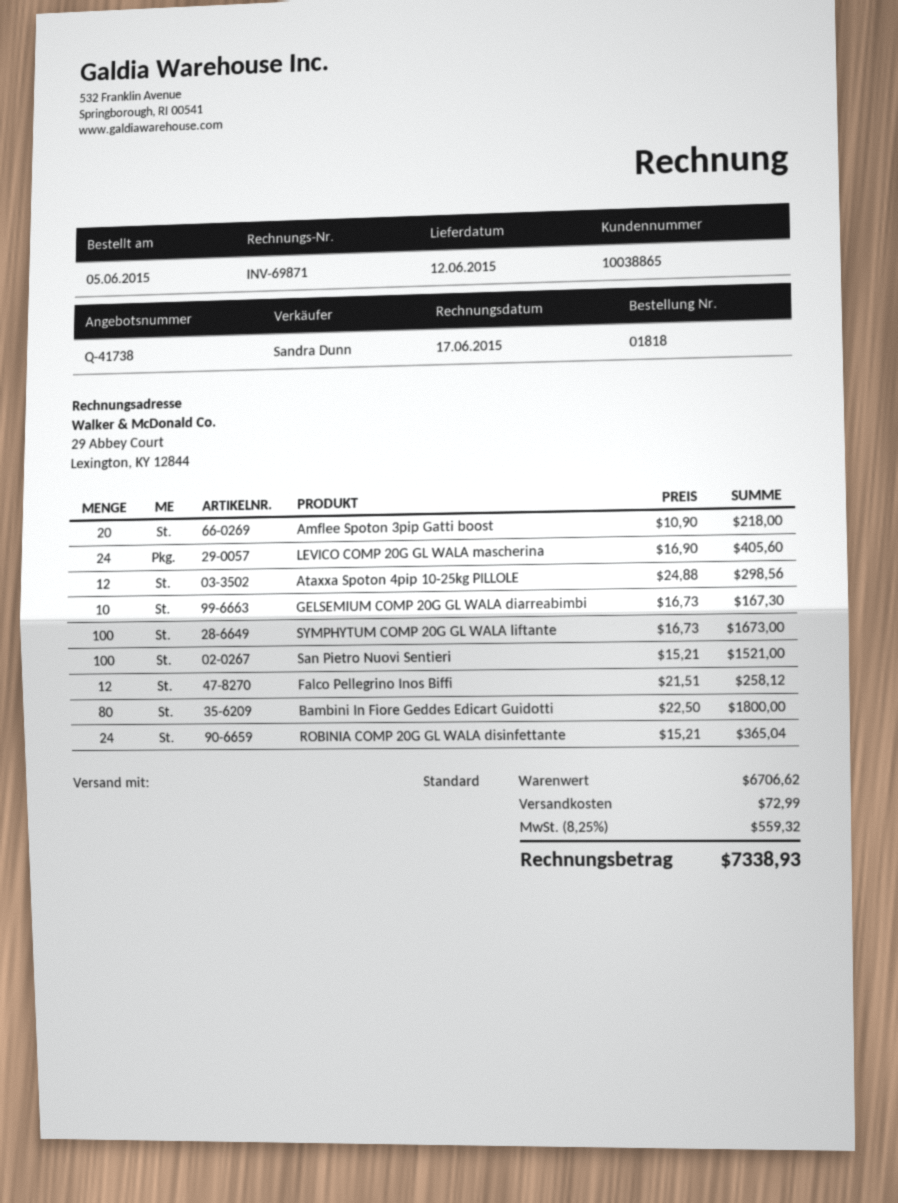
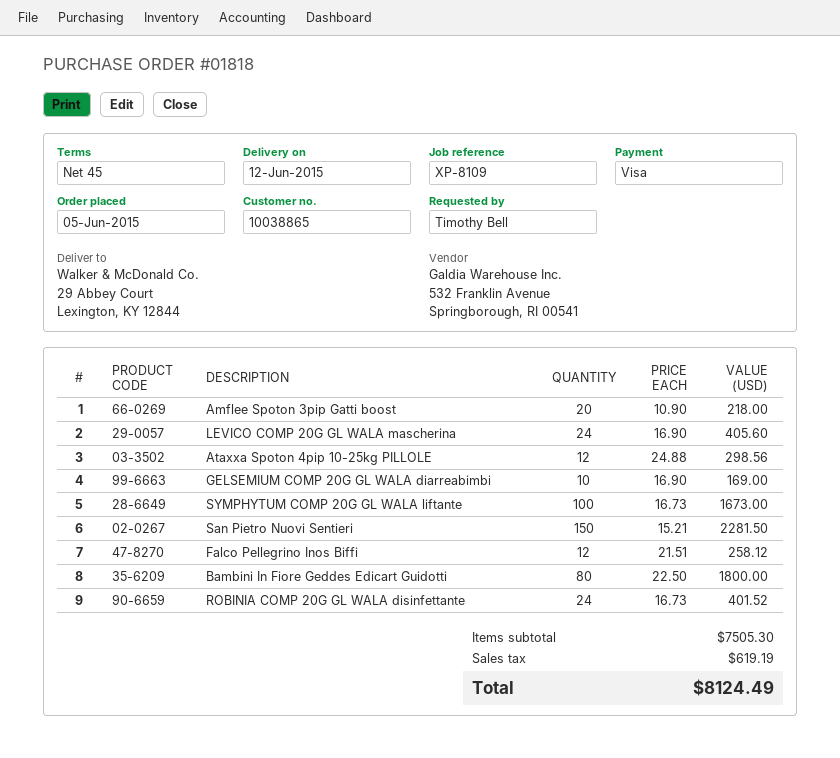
GELSEMIUM COMP 20G GL WALA diarreabimbi: 10 x 16.73 = 167.30 -> 10 x 16.90 = 169.00
San Pietro Nuovi Sentieri: 100 x 15.21 = 1521.00 -> 150 x 15.21 = 2281.50
ROBINIA COMP 20G GL WALA disinfettante: 24 x 15.21 = 365.04 -> 24 x 16.73 = 401.52
subtotal: 6706.62 -> 7505.30
shipping: 72.99 -> none
tax: 559.32 -> 619.19
total: 7338.93 -> 8124.49

